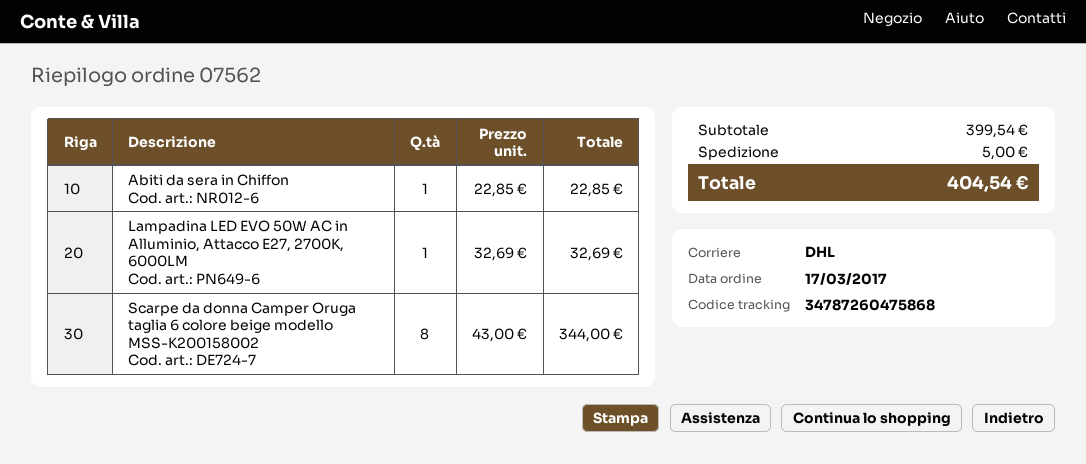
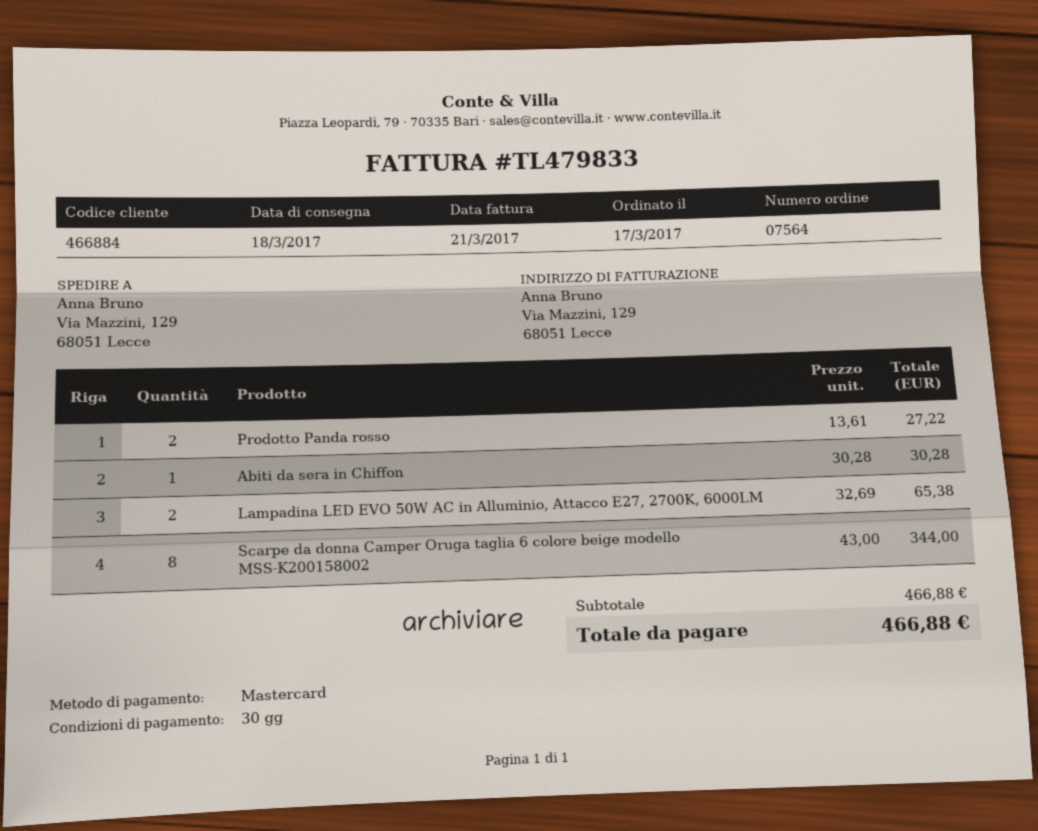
order number: 07562 -> 07564
Abiti da sera in Chiffon: 1 x 22.85 = 22.85 -> 1 x 30.28 = 30.28
Lampadina LED EVO 50W AC in Alluminio, Attacco E27, 2700K, 6000LM: 1 x 32.69 = 32.69 -> 2 x 32.69 = 65.38
Prodotto Panda rosso: none -> 2 x 13.61 = 27.22
subtotal: 399.54 -> 466.88
shipping: 5.00 -> none
total: 404.54 -> 466.88

